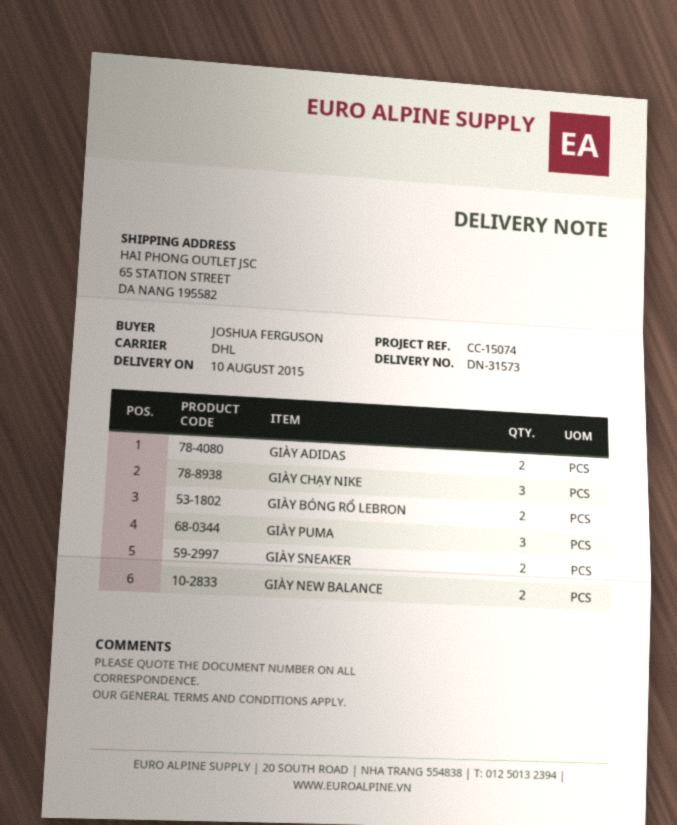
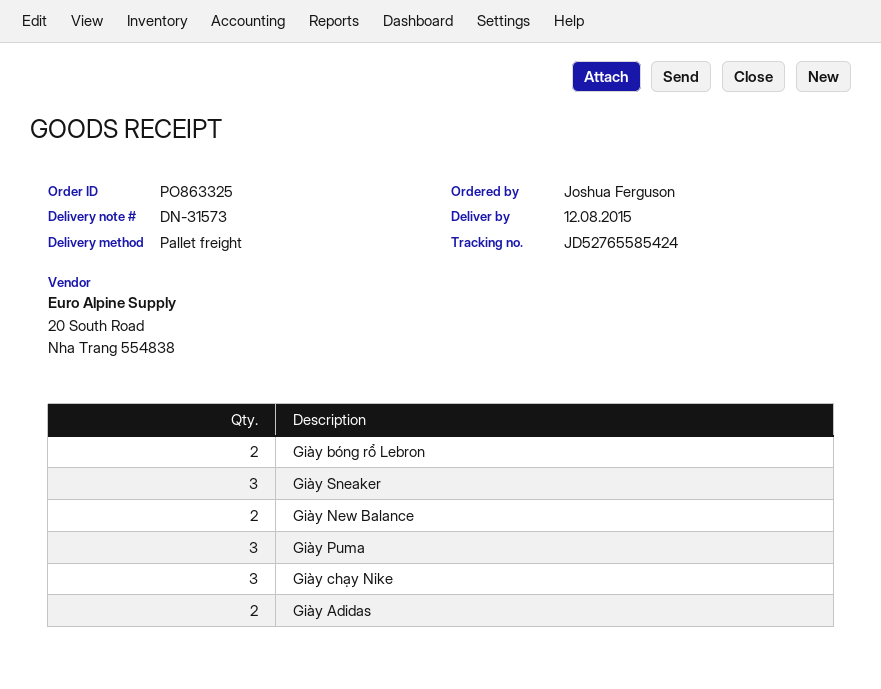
delivery date: 2015-08-10 -> 2015-08-12
shipping method: DHL -> pallet freight
GIÀY SNEAKER: 2 -> 3

